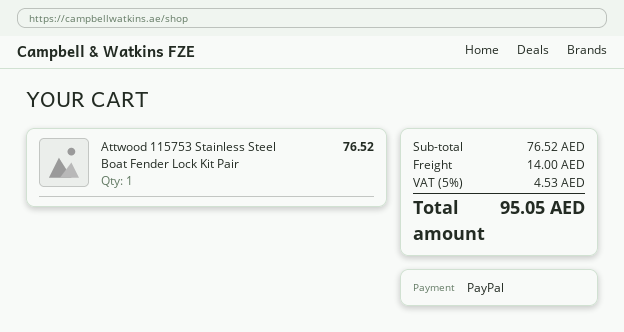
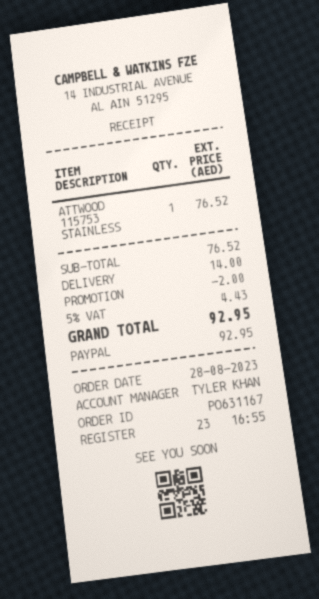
discount: none -> 2.00
tax: 5% = 4.53 -> 5% = 4.43
total: 95.05 -> 92.95

